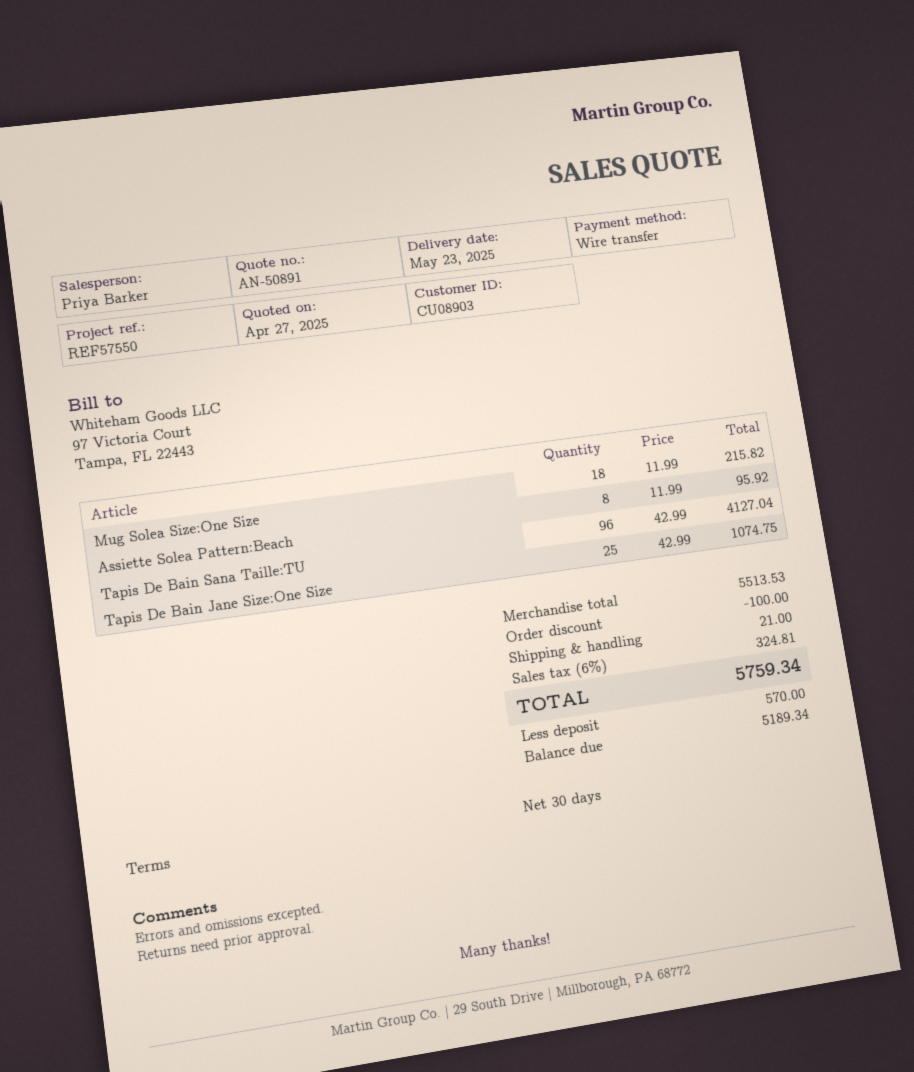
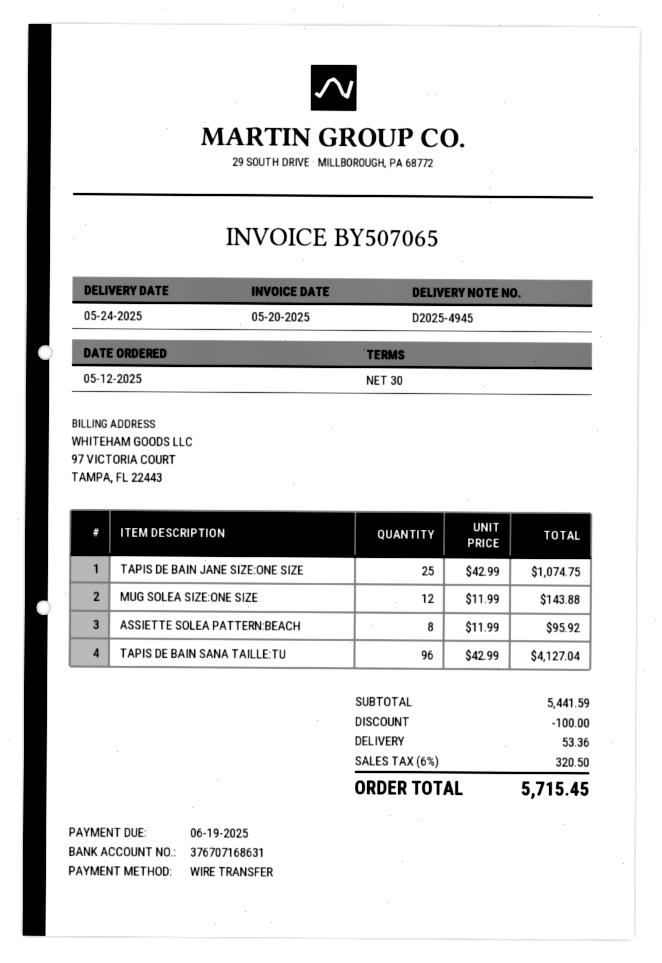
delivery date: 2025-05-23 -> 2025-05-24
Mug Solea Size:One Size: 18 x 11.99 = 215.82 -> 12 x 11.99 = 143.88
subtotal: 5513.53 -> 5441.59
shipping: 21.00 -> 53.36
tax: 6% = 324.81 -> 6% = 320.50
total: 5759.34 -> 5715.45

